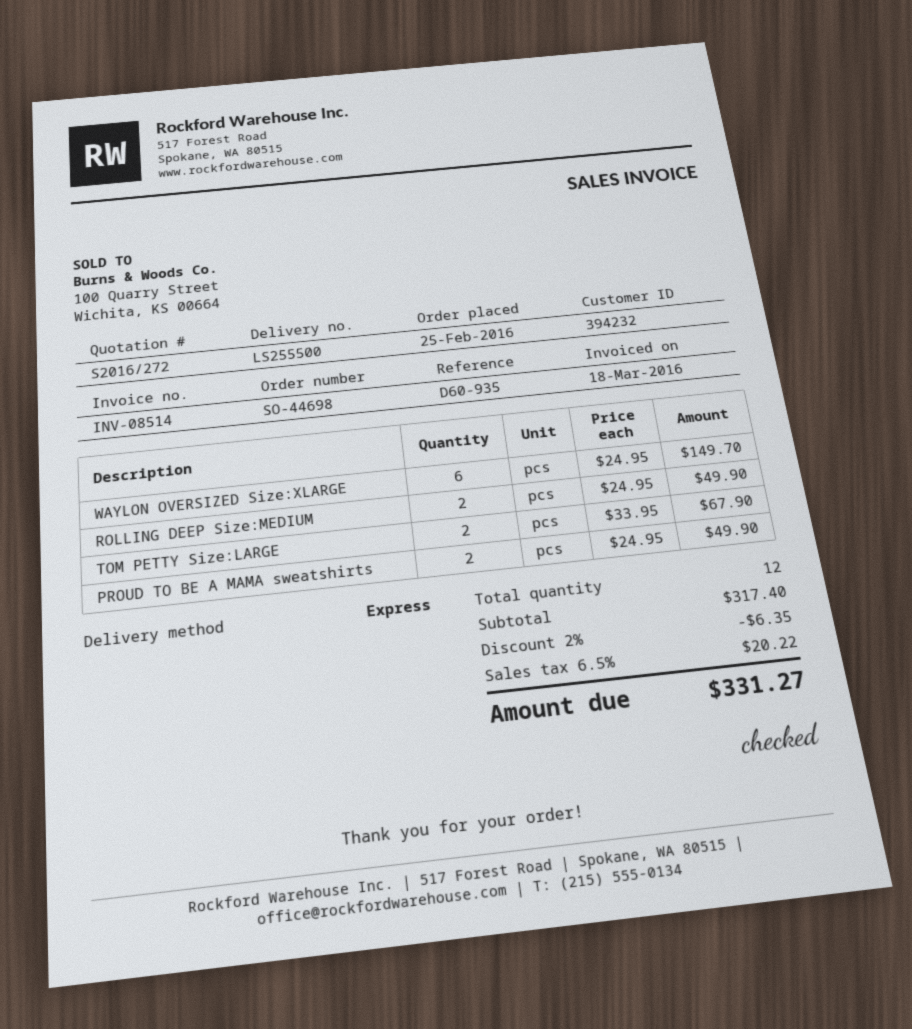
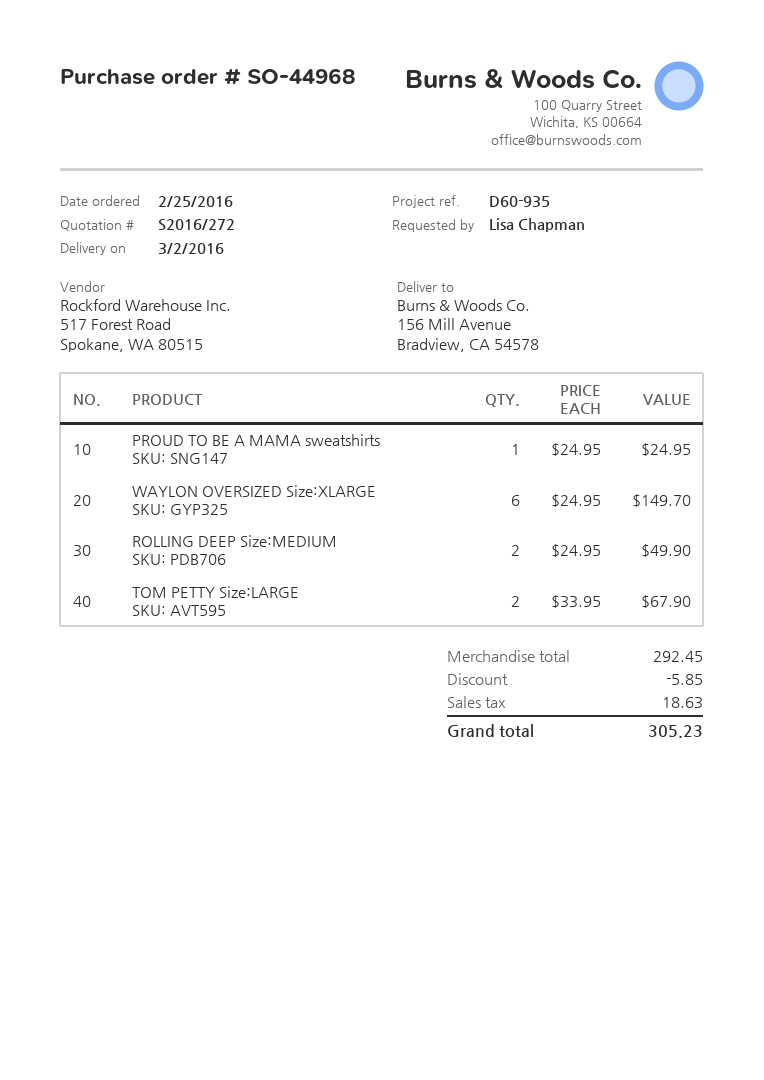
order number: SO-44698 -> SO-44968
PROUD TO BE A MAMA sweatshirts: 2 x 24.95 = 49.90 -> 1 x 24.95 = 24.95
subtotal: 317.40 -> 292.45
discount: 6.35 -> 5.85
tax: 20.22 -> 18.63
total: 331.27 -> 305.23

